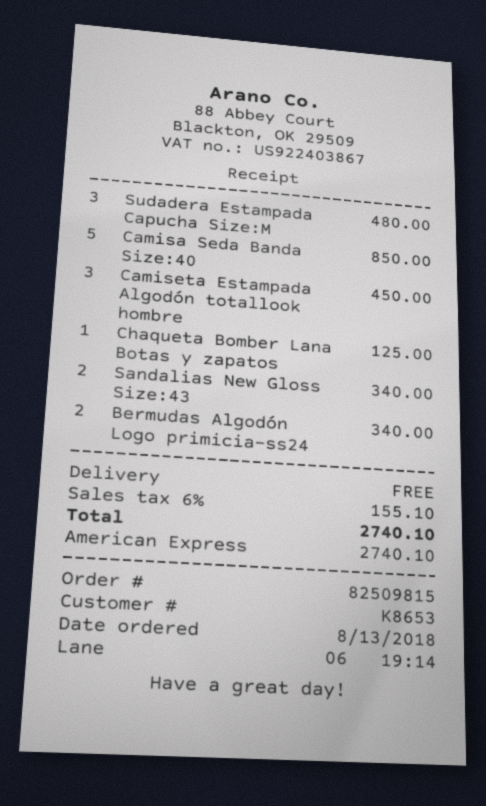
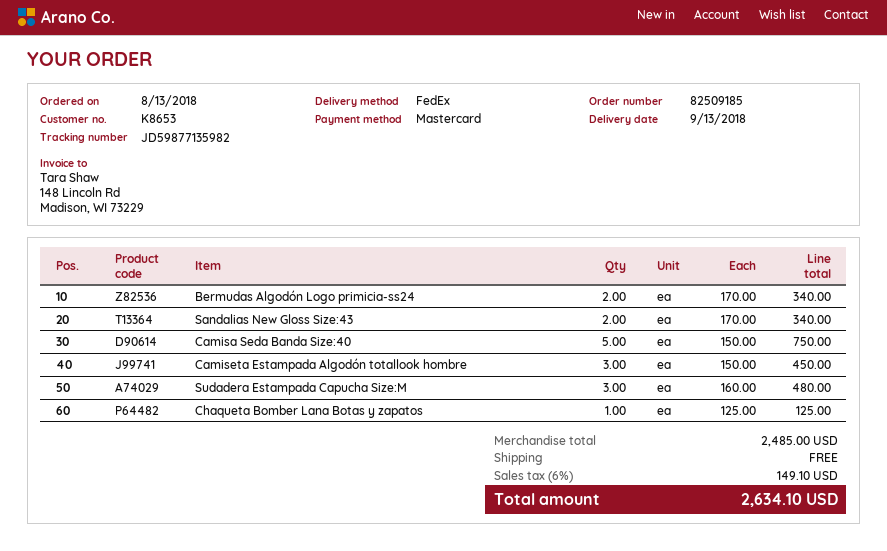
order number: 82509815 -> 82509185
payment method: American Express -> Mastercard
Camisa Seda Banda Size:40: 5 for 850.00 -> 5 for 750.00
tax: 6% = 155.10 -> 6% = 149.10
total: 2740.10 -> 2634.10

